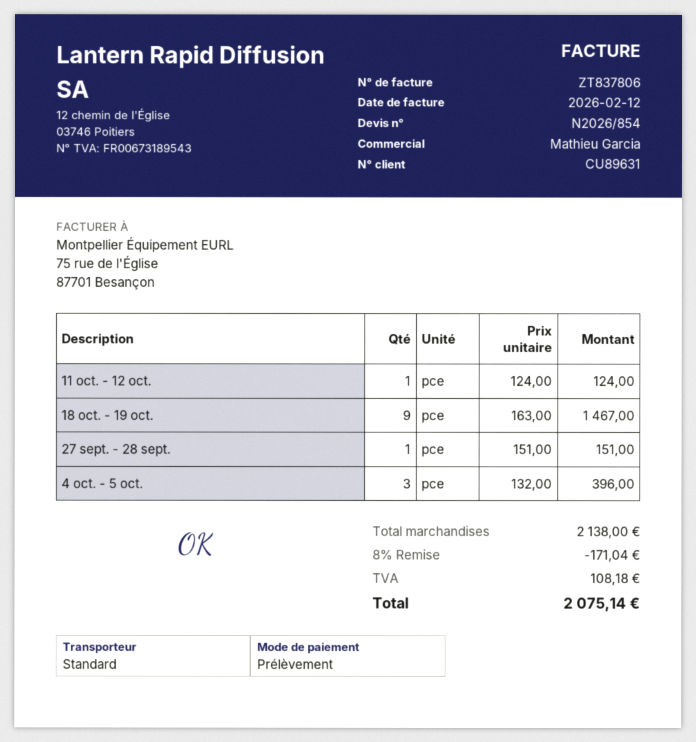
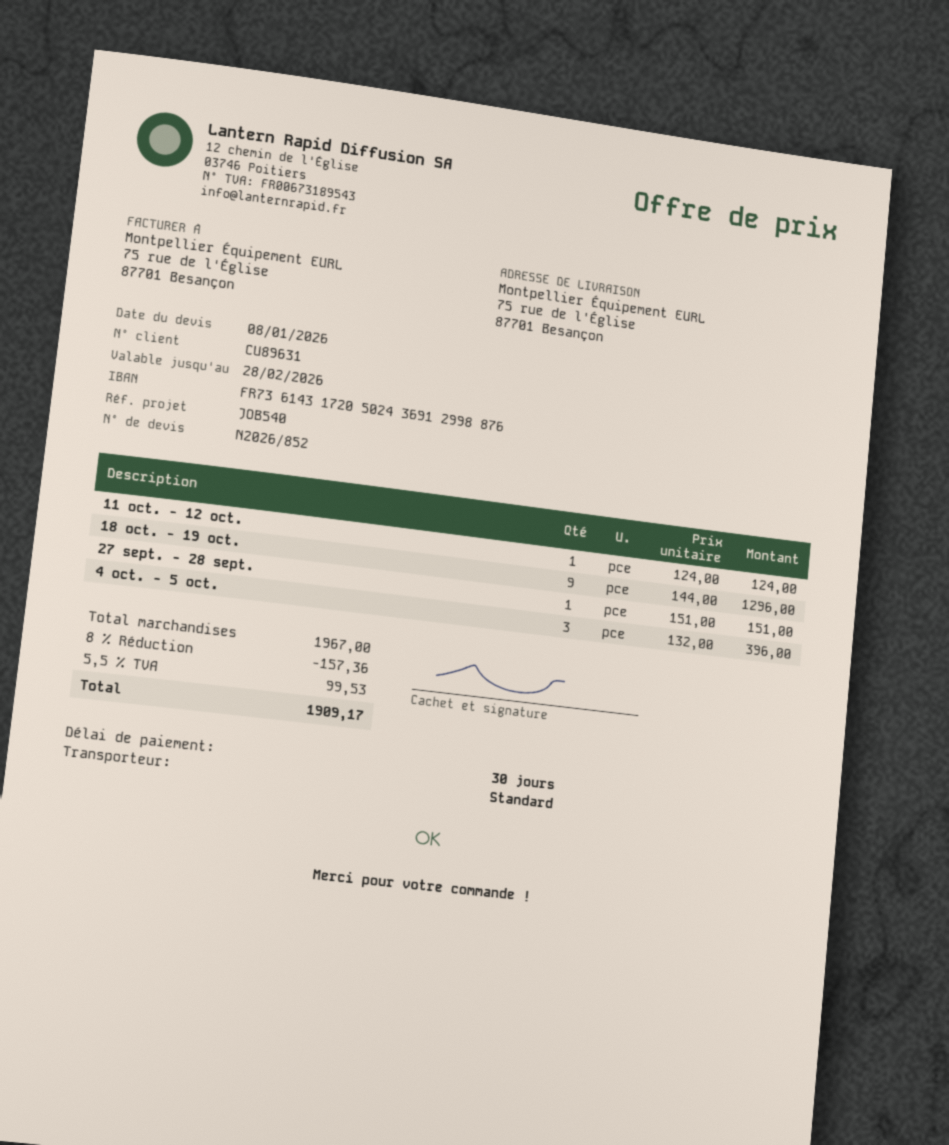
quote number: N2026/854 -> N2026/852
18 oct. - 19 oct.: 9 x 163.00 = 1467.00 -> 9 x 144.00 = 1296.00
subtotal: 2138.00 -> 1967.00
discount: 8% = 171.04 -> 8% = 157.36
tax: 108.18 -> 99.53
total: 2075.14 -> 1909.17

